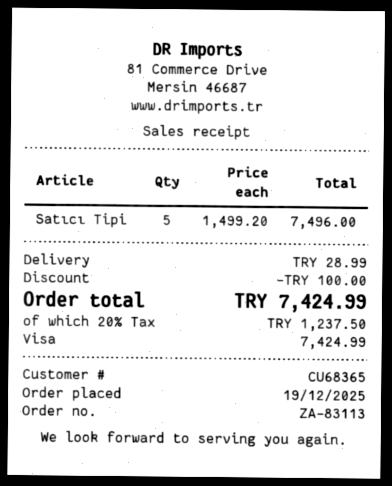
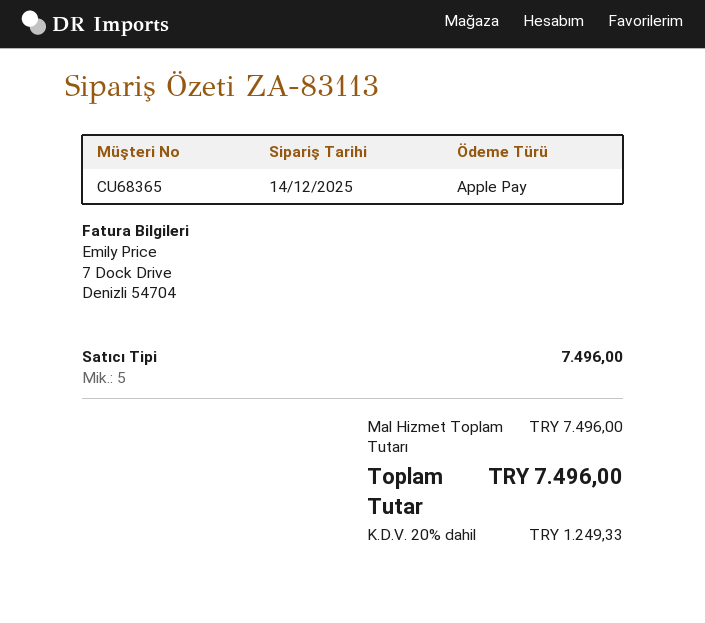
order date: 2025-12-19 -> 2025-12-14
payment method: Visa -> Apple Pay
discount: 100.00 -> none
shipping: 28.99 -> none
tax: 20% = 1237.50 -> 20% = 1249.33
total: 7424.99 -> 7496.00

